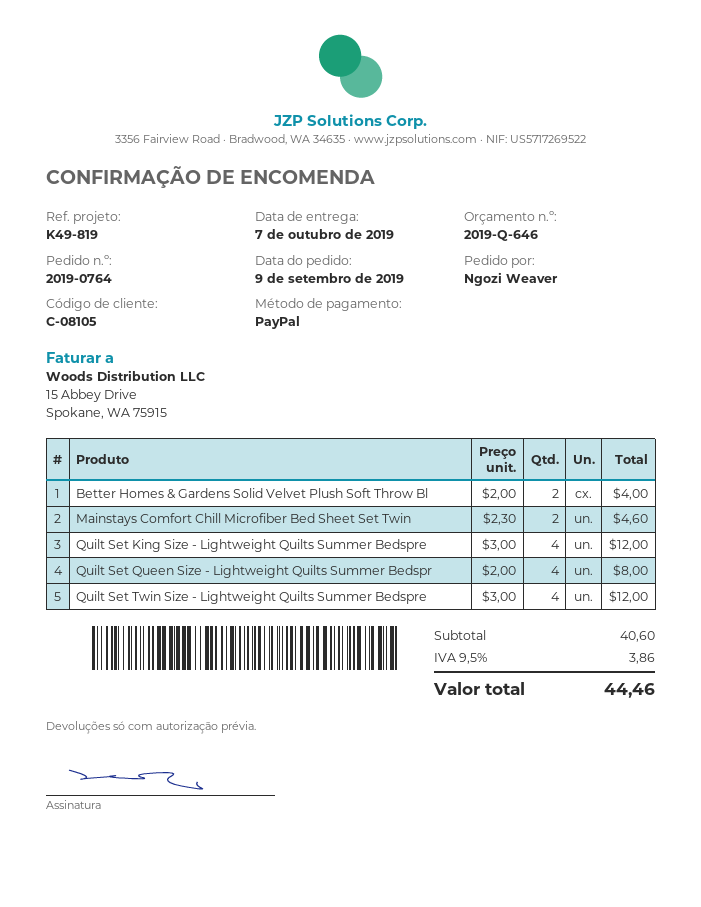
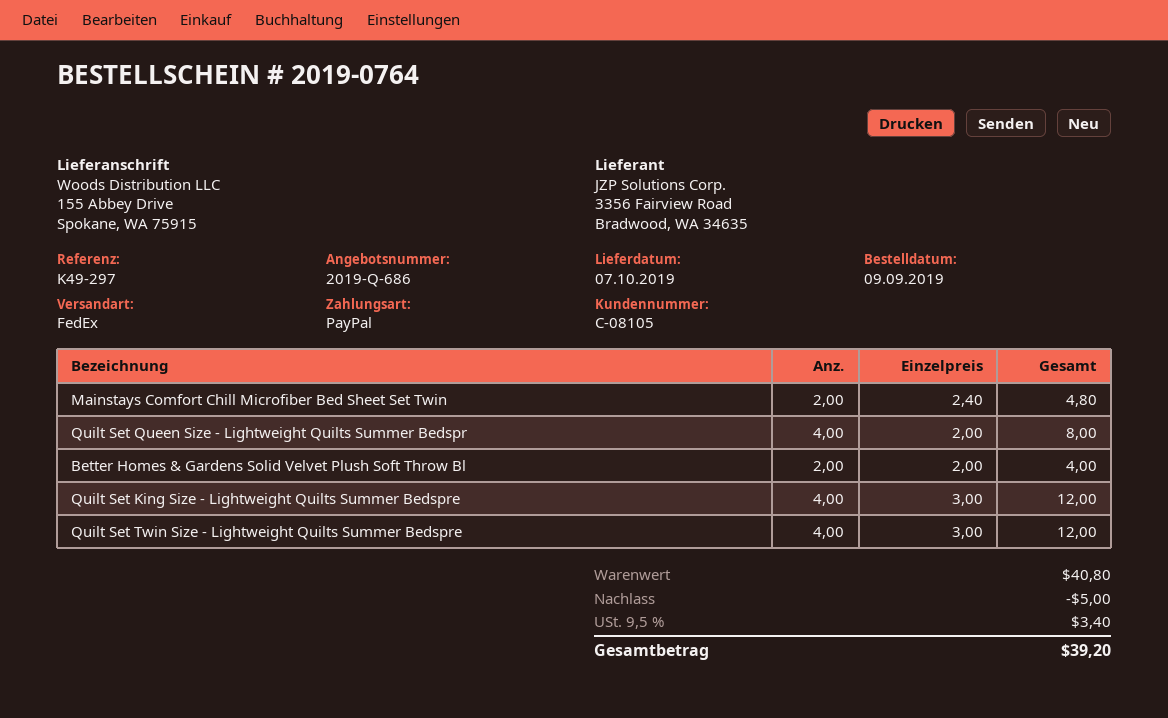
quote number: 2019-Q-646 -> 2019-Q-686
reference: K49-819 -> K49-297
Mainstays Comfort Chill Microfiber Bed Sheet Set Twin: 2 x 2.30 = 4.60 -> 2 x 2.40 = 4.80
subtotal: 40.60 -> 40.80
discount: none -> 5.00
tax: 9.5% = 3.86 -> 9.5% = 3.40
total: 44.46 -> 39.20

